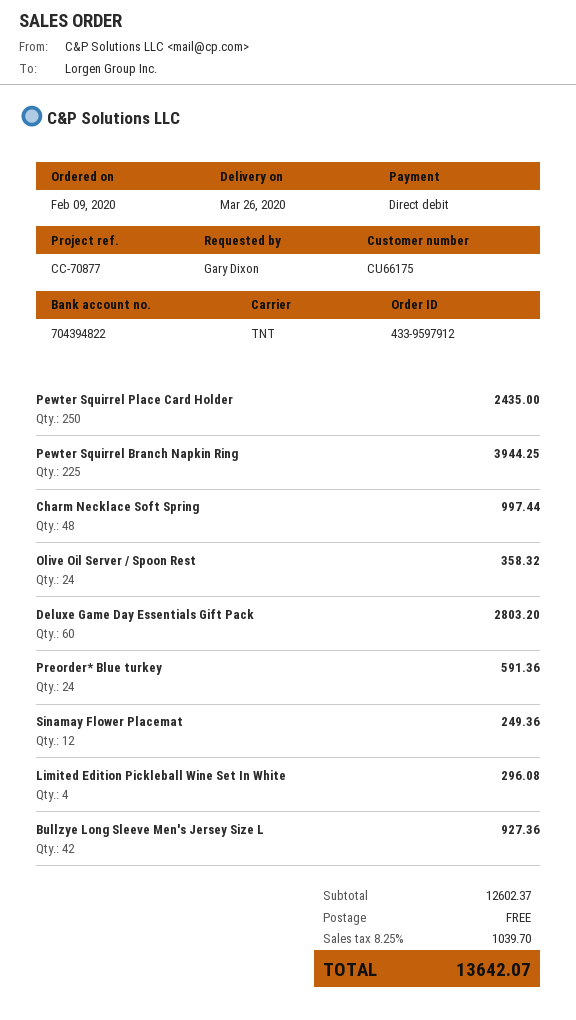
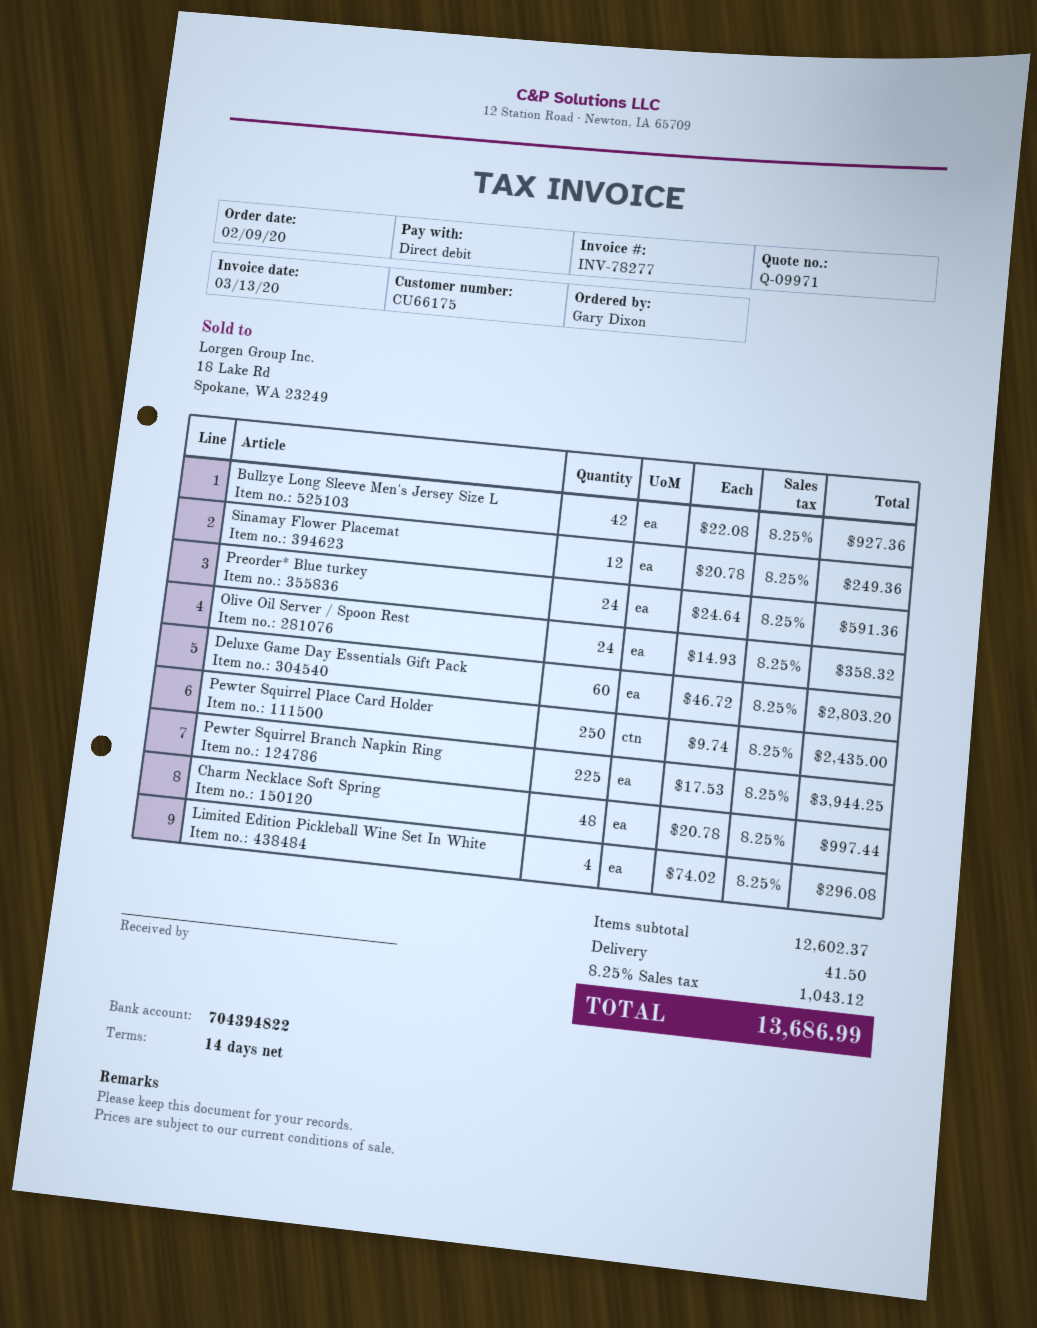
shipping: 0.00 -> 41.50
tax: 8.25% = 1039.70 -> 8.25% = 1043.12
total: 13642.07 -> 13686.99

